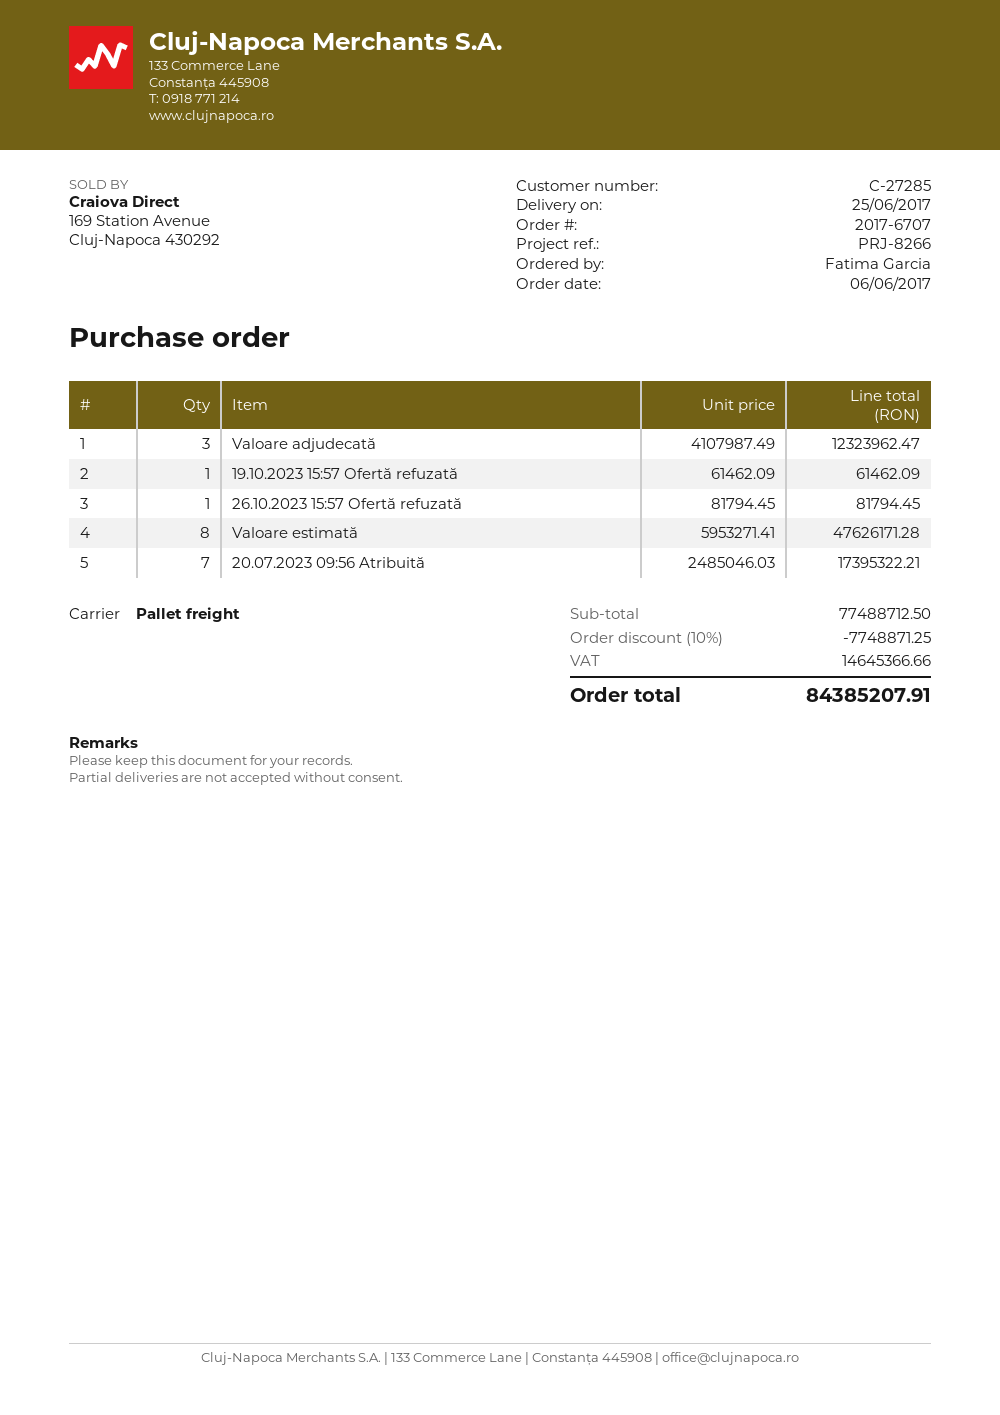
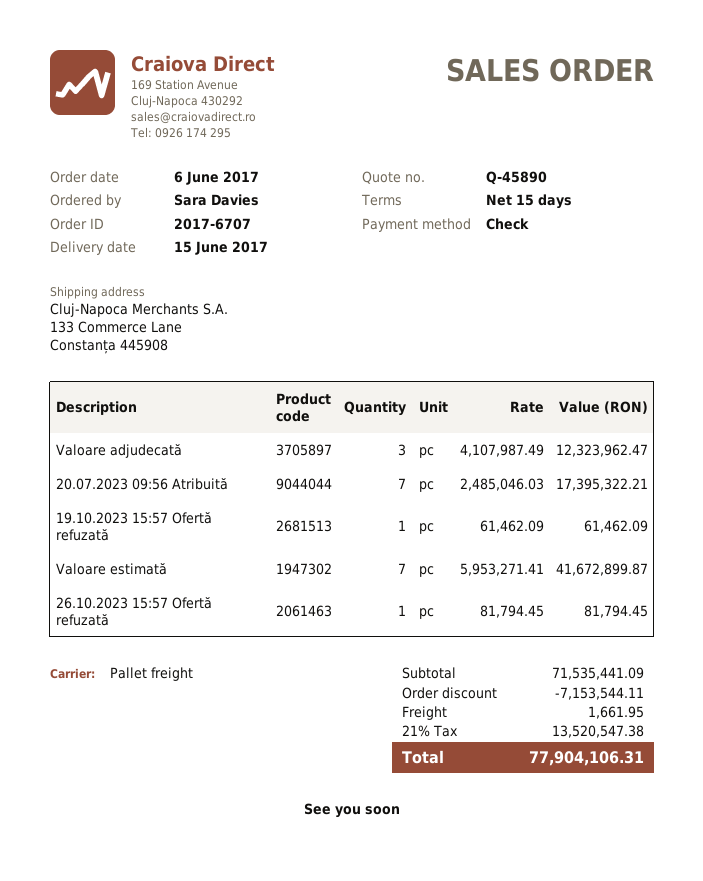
delivery date: 2017-06-25 -> 2017-06-15
ordered by: Fatima Garcia -> Sara Davies
Valoare estimată: 8 x 5953271.41 = 47626171.28 -> 7 x 5953271.41 = 41672899.87
subtotal: 77488712.50 -> 71535441.09
discount: 7748871.25 -> 7153544.11
shipping: none -> 1661.95
tax: 14645366.66 -> 13520547.38
total: 84385207.91 -> 77904106.31

